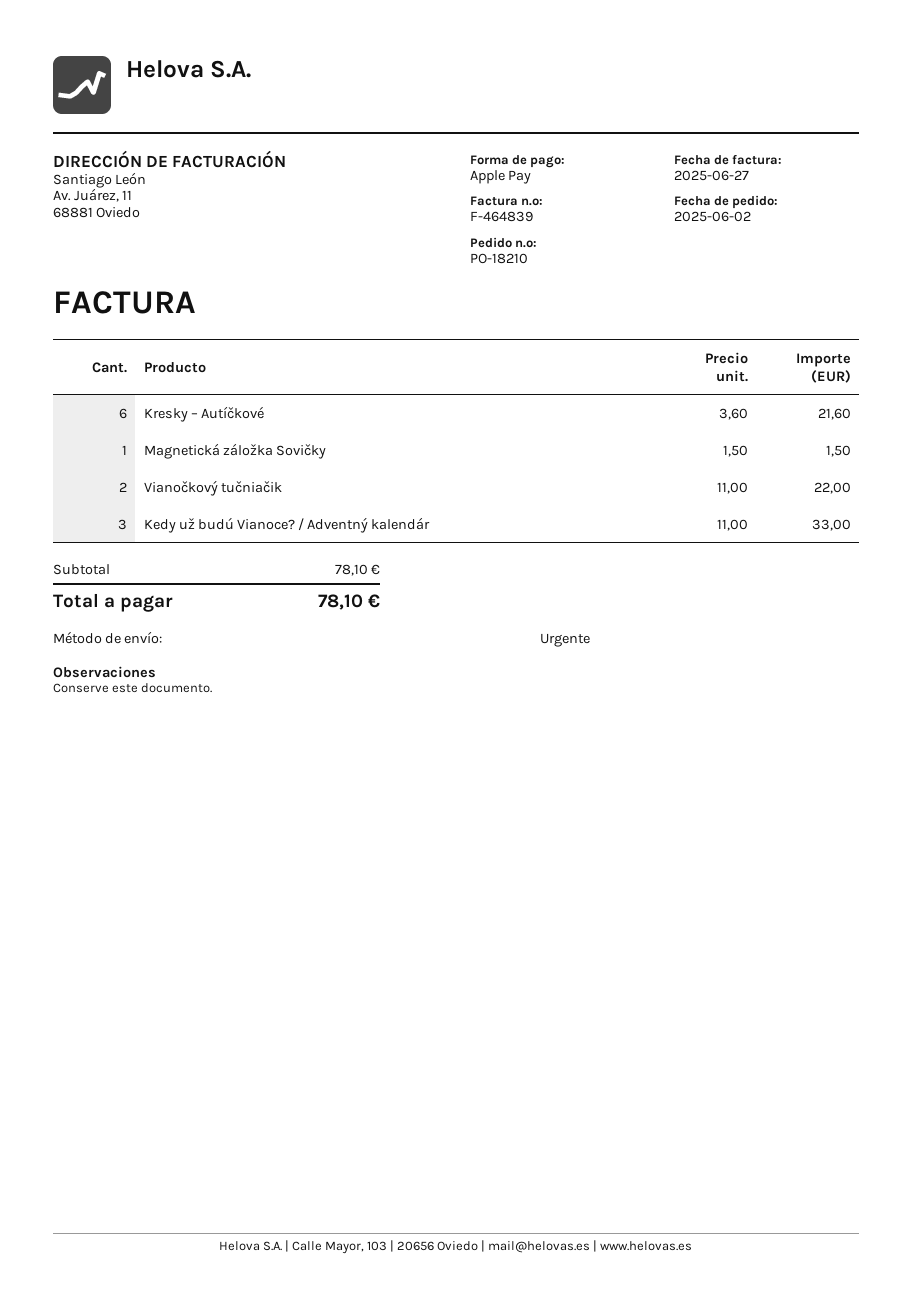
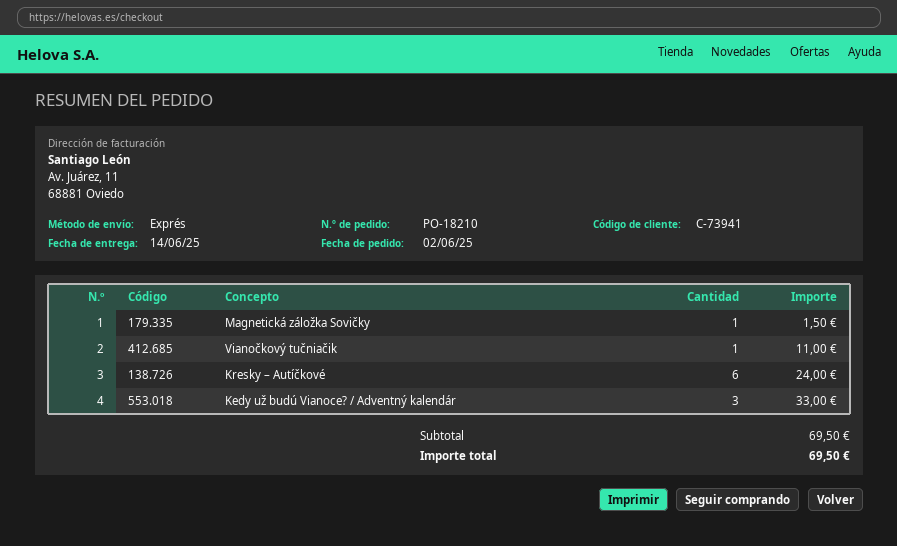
Kresky – Autíčkové: 6 for 21.60 -> 6 for 24.00
Vianočkový tučniačik: 2 for 22.00 -> 1 for 11.00
subtotal: 78.10 -> 69.50
total: 78.10 -> 69.50

